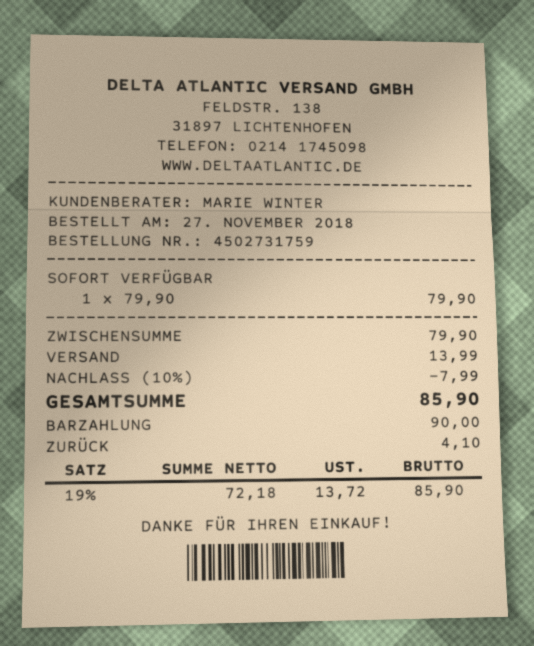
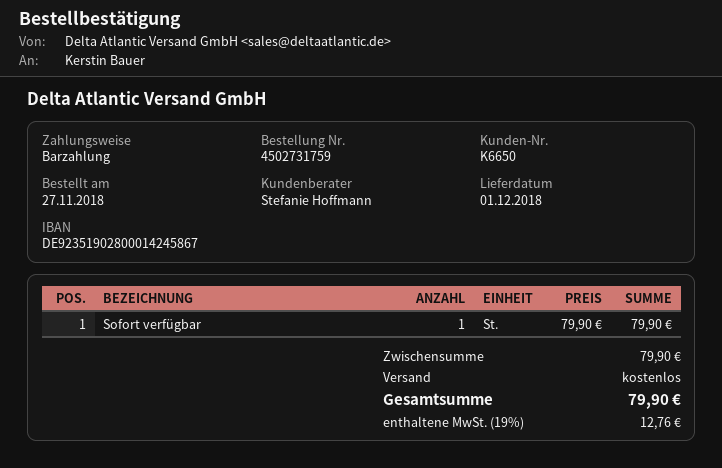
sales rep: MARIE WINTER -> Stefanie Hoffmann
discount: 10% = 7.99 -> none
shipping: 13.99 -> 0.00
tax: 19% = 13.72 -> 19% = 12.76
total: 85.90 -> 79.90

